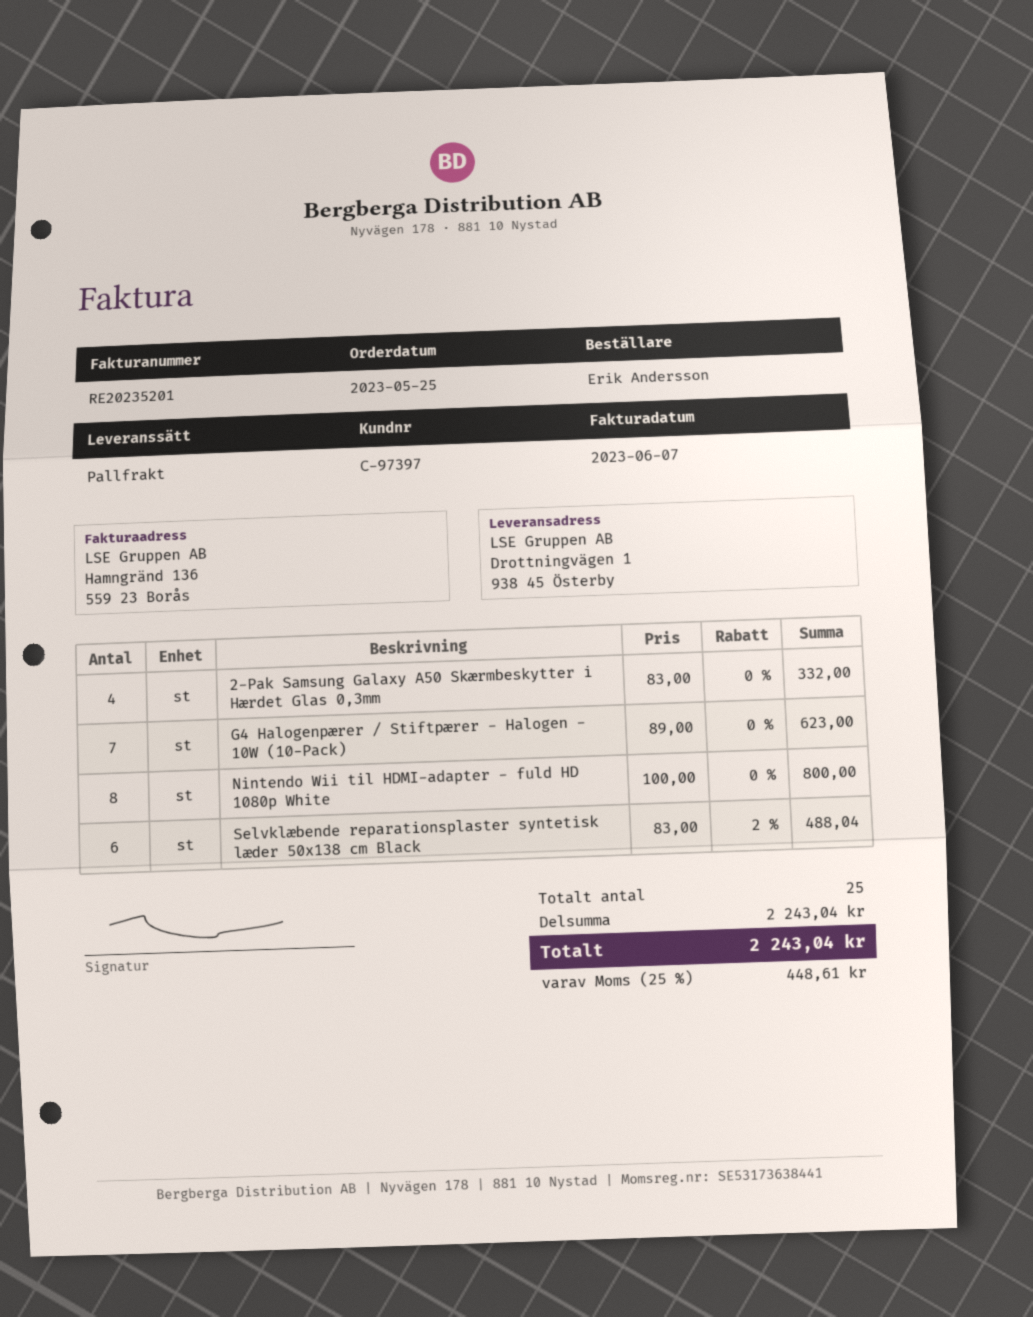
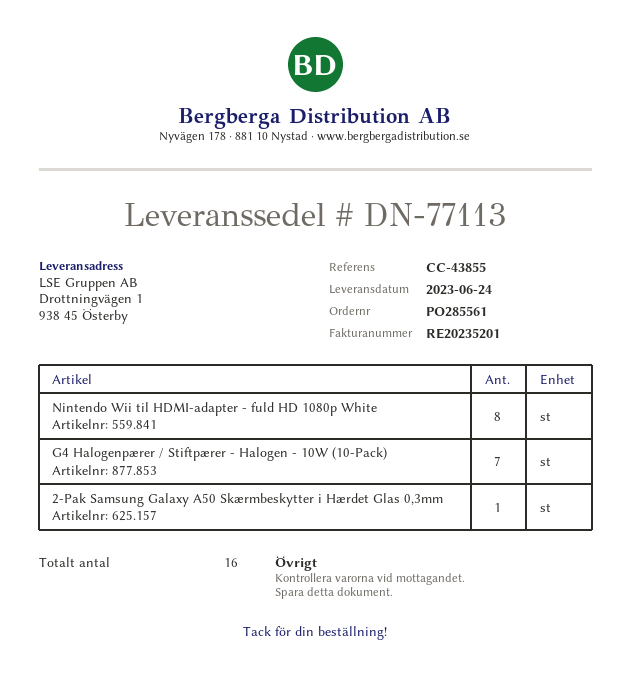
2-Pak Samsung Galaxy A50 Skærmbeskytter i Hærdet Glas 0,3mm: 4 -> 1
Selvklæbende reparationsplaster syntetisk læder 50x138 cm Black: 6 -> none
total quantity: 25 -> 16

